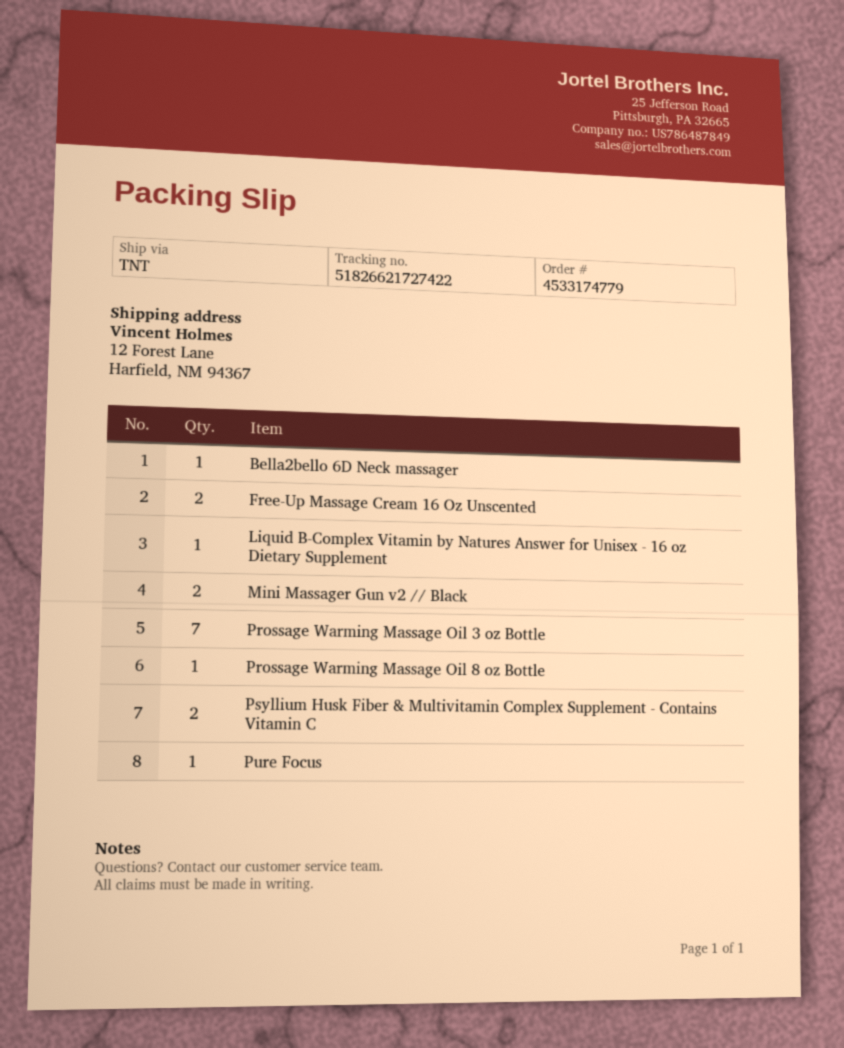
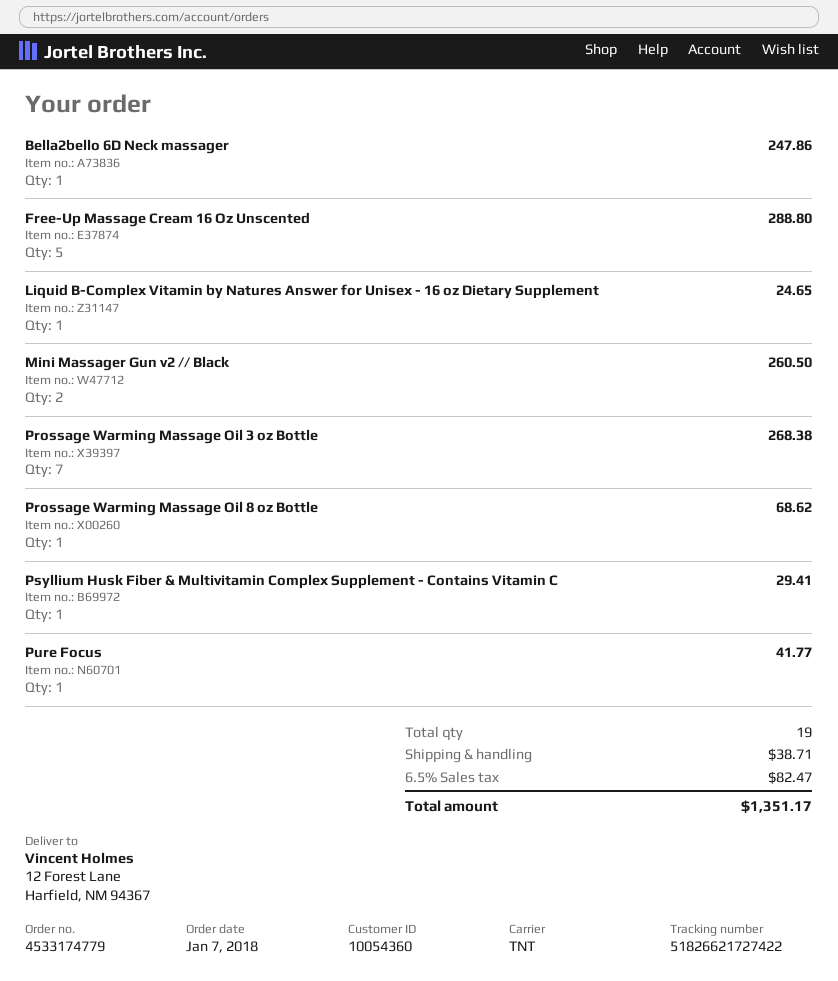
Free-Up Massage Cream 16 Oz Unscented: 2 -> 5
Psyllium Husk Fiber & Multivitamin Complex Supplement - Contains Vitamin C: 2 -> 1

